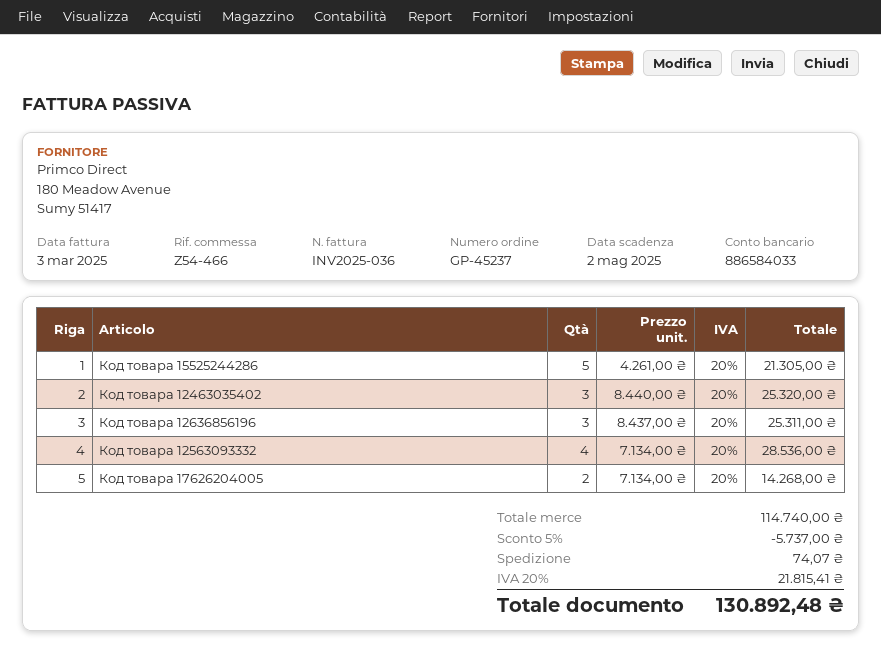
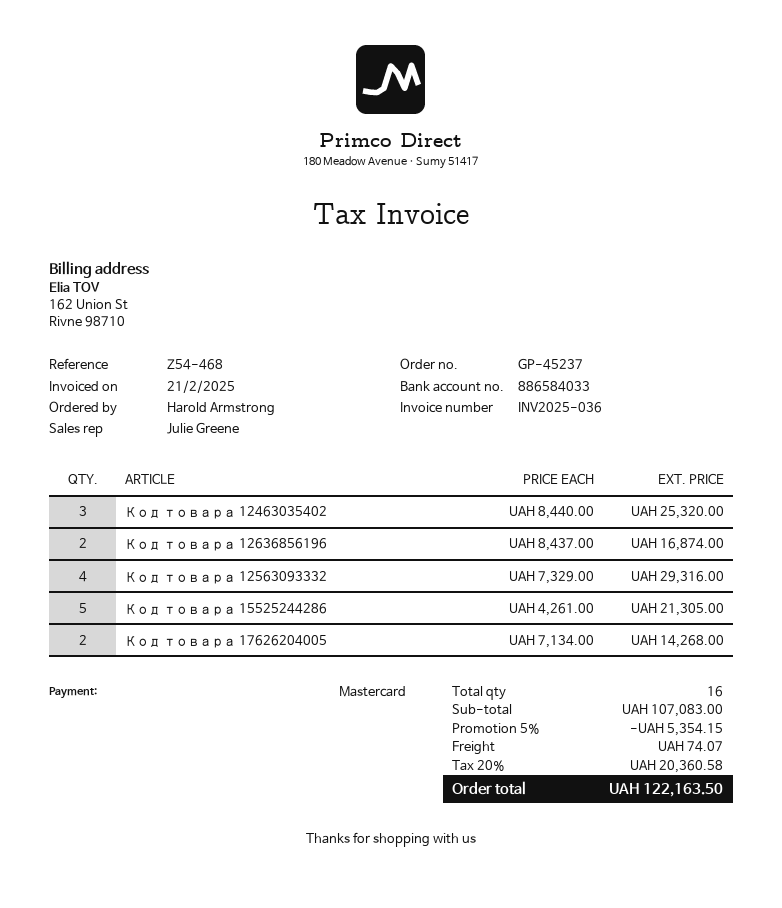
invoice date: 2025-03-03 -> 2025-02-21
reference: Z54-466 -> Z54-468
Код товара 12636856196: 3 x 8437.00 = 25311.00 -> 2 x 8437.00 = 16874.00
Код товара 12563093332: 4 x 7134.00 = 28536.00 -> 4 x 7329.00 = 29316.00
subtotal: 114740.00 -> 107083.00
discount: 5% = 5737.00 -> 5% = 5354.15
tax: 20% = 21815.41 -> 20% = 20360.58
total: 130892.48 -> 122163.50

